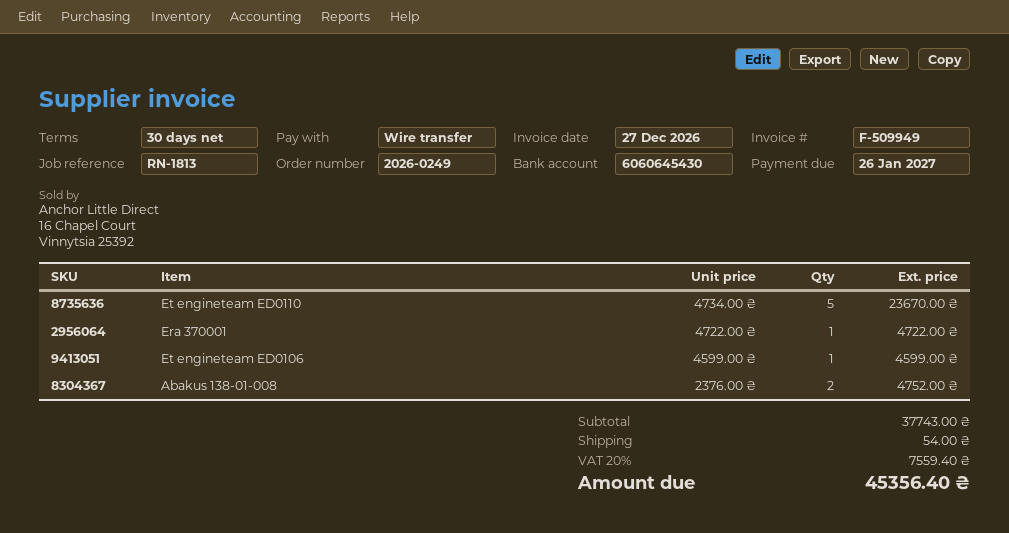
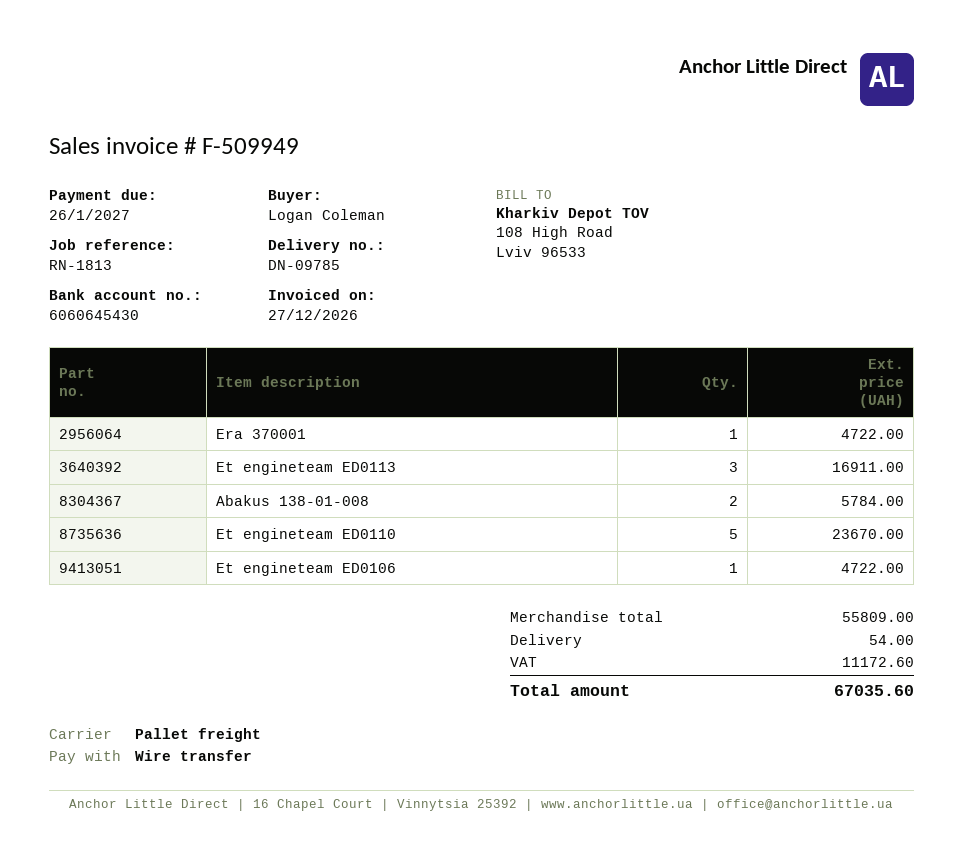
Et engineteam ED0106: 1 for 4599.00 -> 1 for 4722.00
Abakus 138-01-008: 2 for 4752.00 -> 2 for 5784.00
Et engineteam ED0113: none -> 3 for 16911.00
subtotal: 37743.00 -> 55809.00
tax: 7559.40 -> 11172.60
total: 45356.40 -> 67035.60

